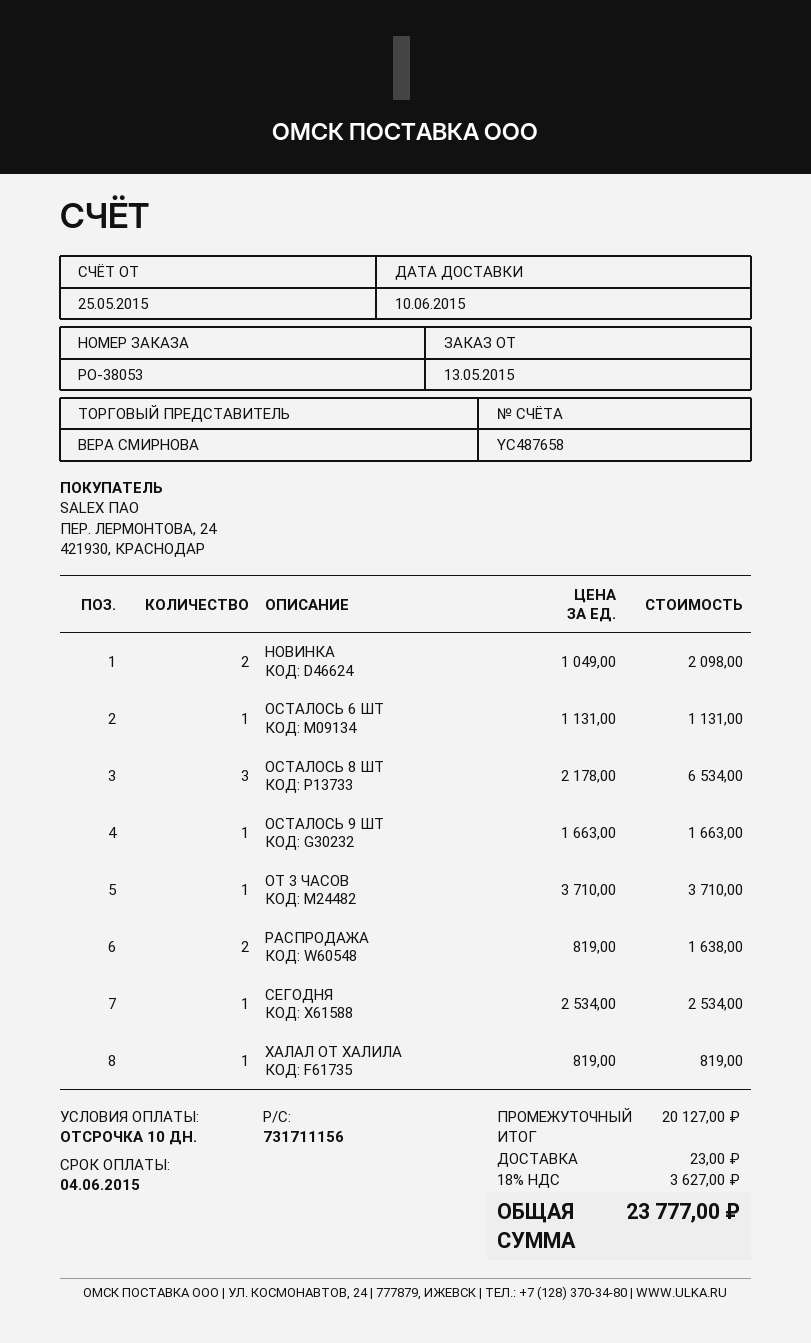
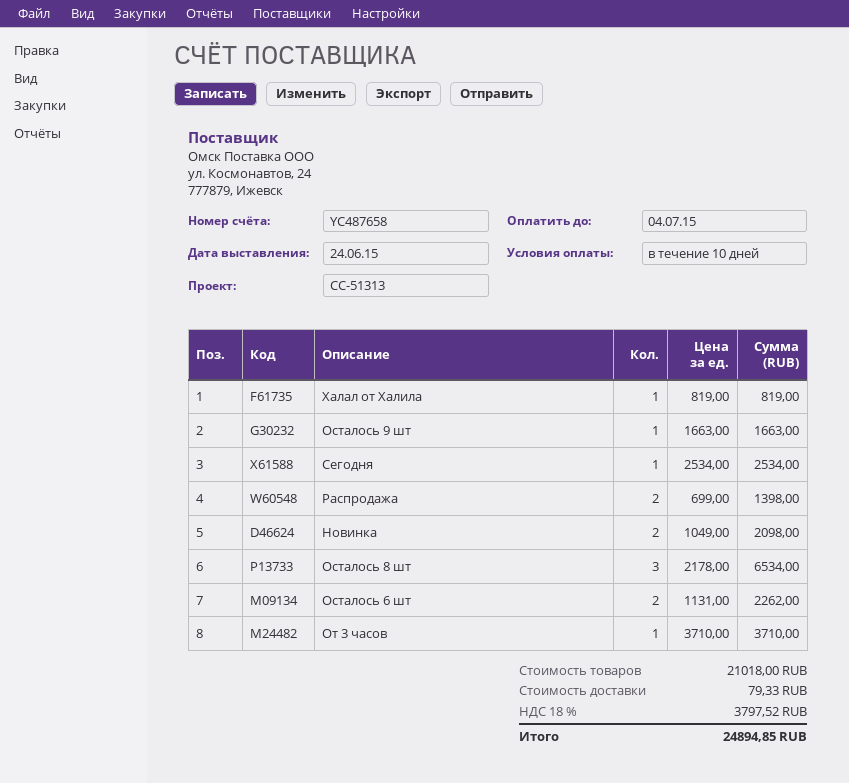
invoice date: 2015-05-25 -> 2015-06-24
due date: 2015-06-04 -> 2015-07-04
ОСТАЛОСЬ 6 ШТ: 1 x 1131.00 = 1131.00 -> 2 x 1131.00 = 2262.00
РАСПРОДАЖА: 2 x 819.00 = 1638.00 -> 2 x 699.00 = 1398.00
subtotal: 20127.00 -> 21018.00
shipping: 23.00 -> 79.33
tax: 18% = 3627.00 -> 18% = 3797.52
total: 23777.00 -> 24894.85

